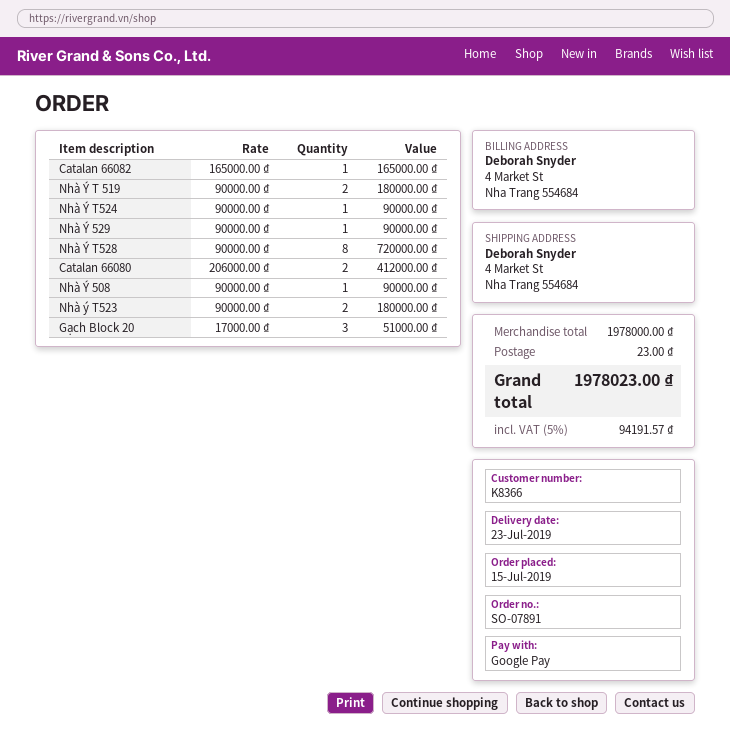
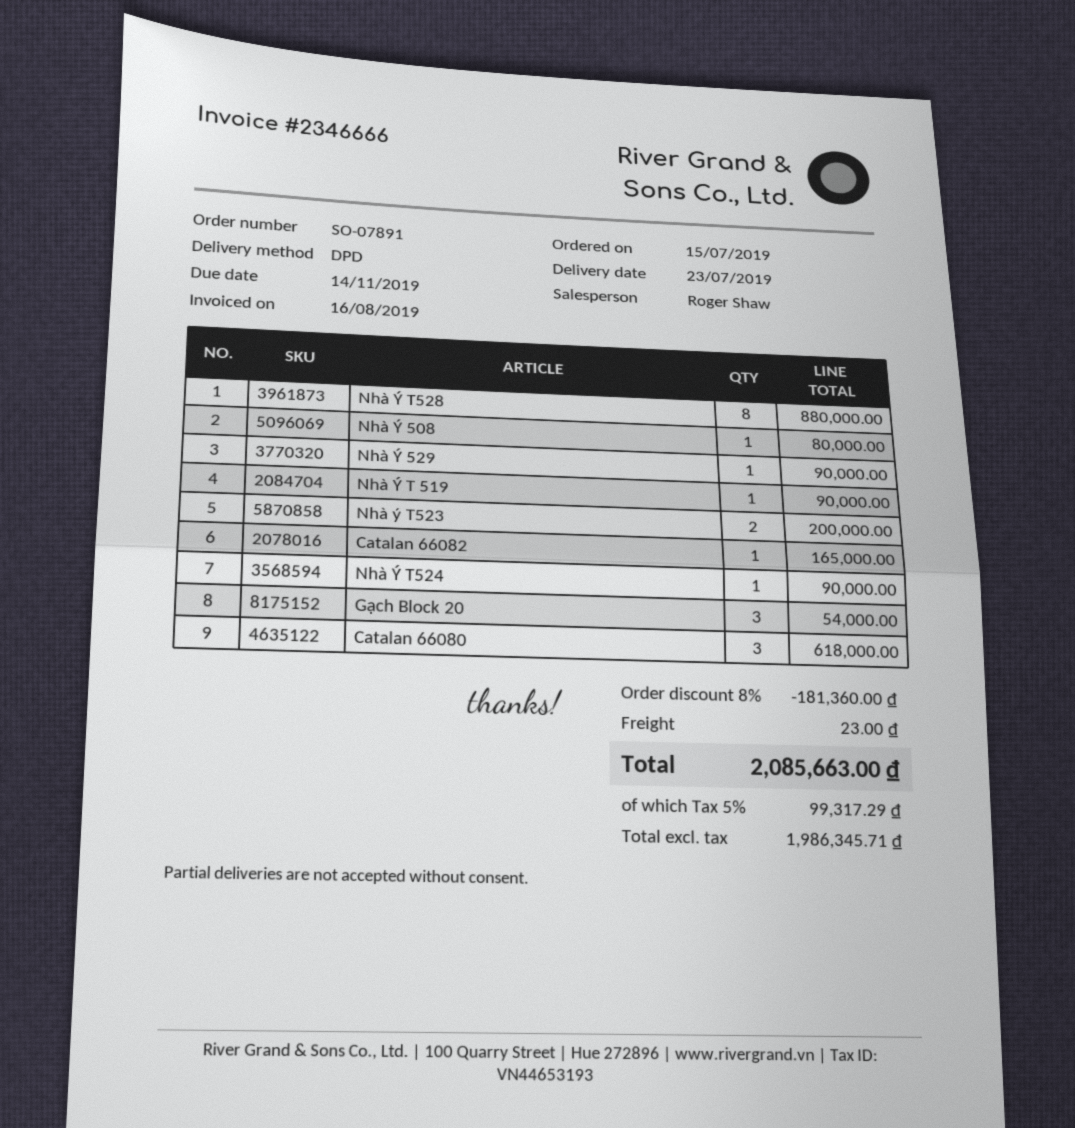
Nhà Ý T 519: 2 for 180000.00 -> 1 for 90000.00
Nhà Ý T528: 8 for 720000.00 -> 8 for 880000.00
Catalan 66080: 2 for 412000.00 -> 3 for 618000.00
Nhà Ý 508: 1 for 90000.00 -> 1 for 80000.00
Nhà ý T523: 2 for 180000.00 -> 2 for 200000.00
Gạch Block 20: 3 for 51000.00 -> 3 for 54000.00
discount: none -> 8% = 181360.00
tax: 5% = 94191.57 -> 5% = 99317.29
total: 1978023.00 -> 2085663.00

